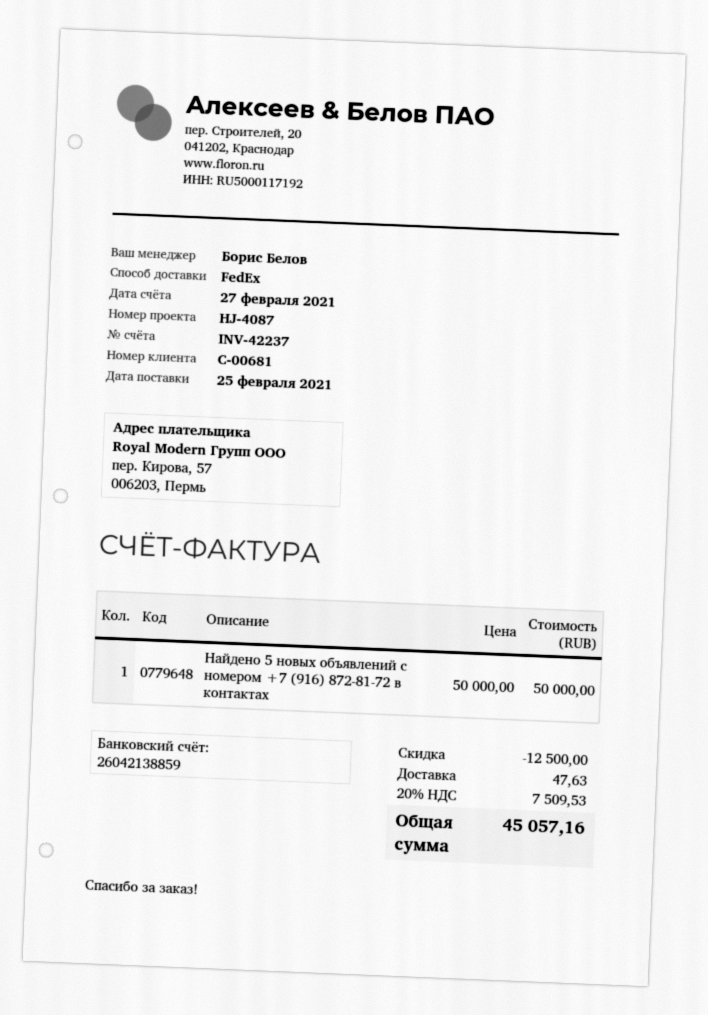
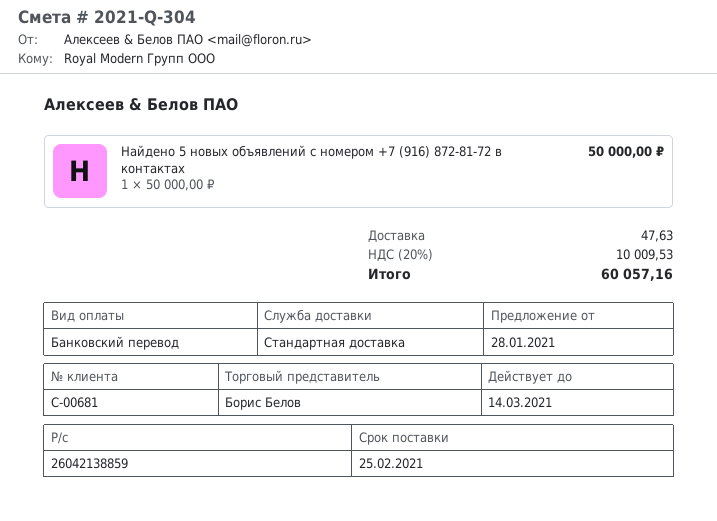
shipping method: FedEx -> standard
discount: 12500.00 -> none
tax: 20% = 7509.53 -> 20% = 10009.53
total: 45057.16 -> 60057.16

